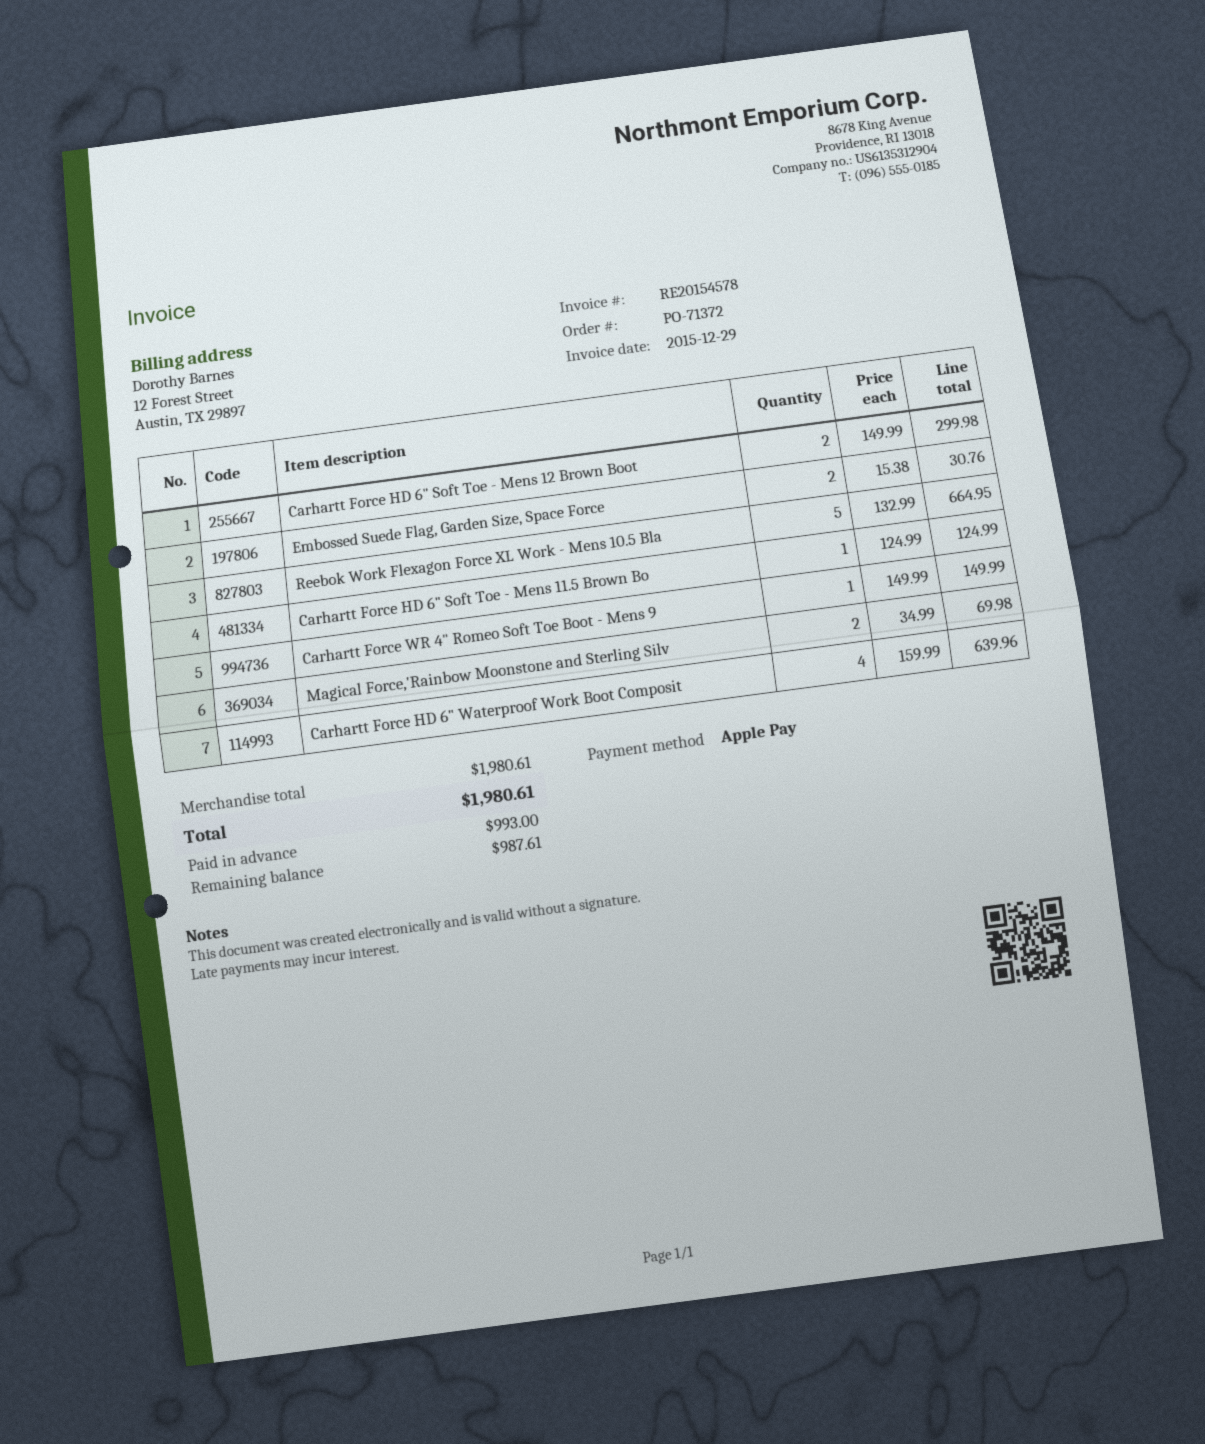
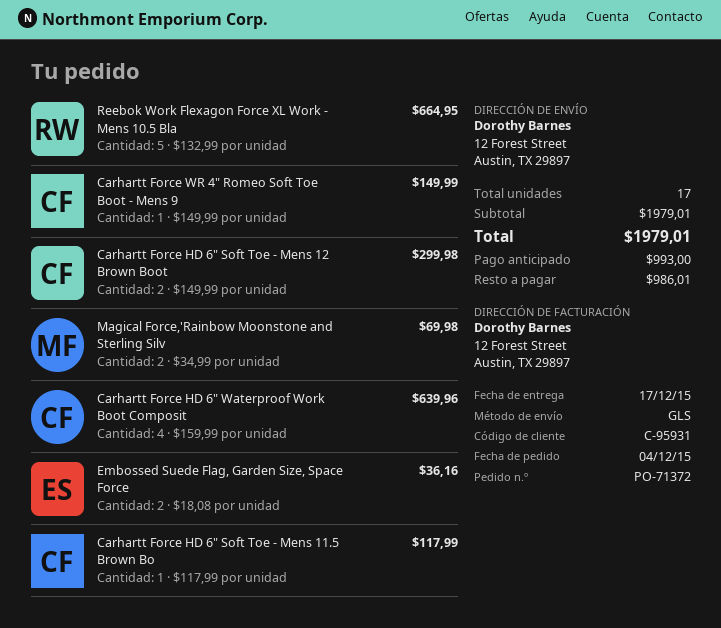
Embossed Suede Flag, Garden Size, Space Force: 2 x 15.38 = 30.76 -> 2 x 18.08 = 36.16
Carhartt Force HD 6" Soft Toe - Mens 11.5 Brown Bo: 1 x 124.99 = 124.99 -> 1 x 117.99 = 117.99
subtotal: 1980.61 -> 1979.01
total: 1980.61 -> 1979.01
balance: 987.61 -> 986.01

